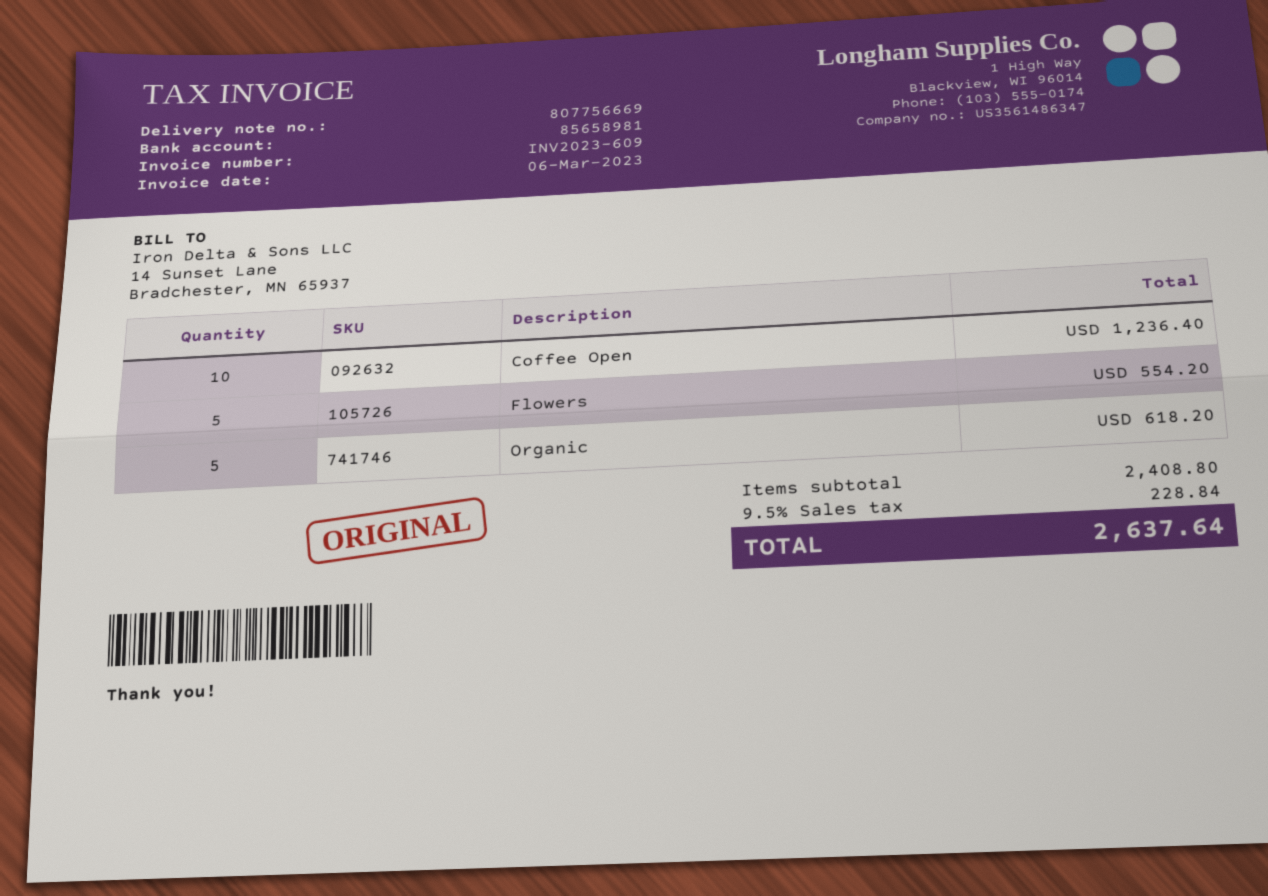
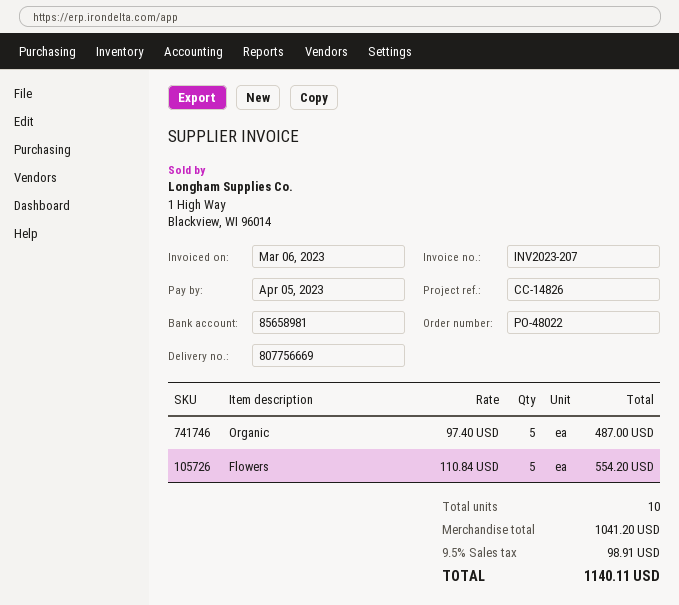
invoice number: INV2023-609 -> INV2023-207
Coffee Open: 10 for 1236.40 -> none
Organic: 5 for 618.20 -> 5 for 487.00
subtotal: 2408.80 -> 1041.20
tax: 9.5% = 228.84 -> 9.5% = 98.91
total: 2637.64 -> 1140.11

